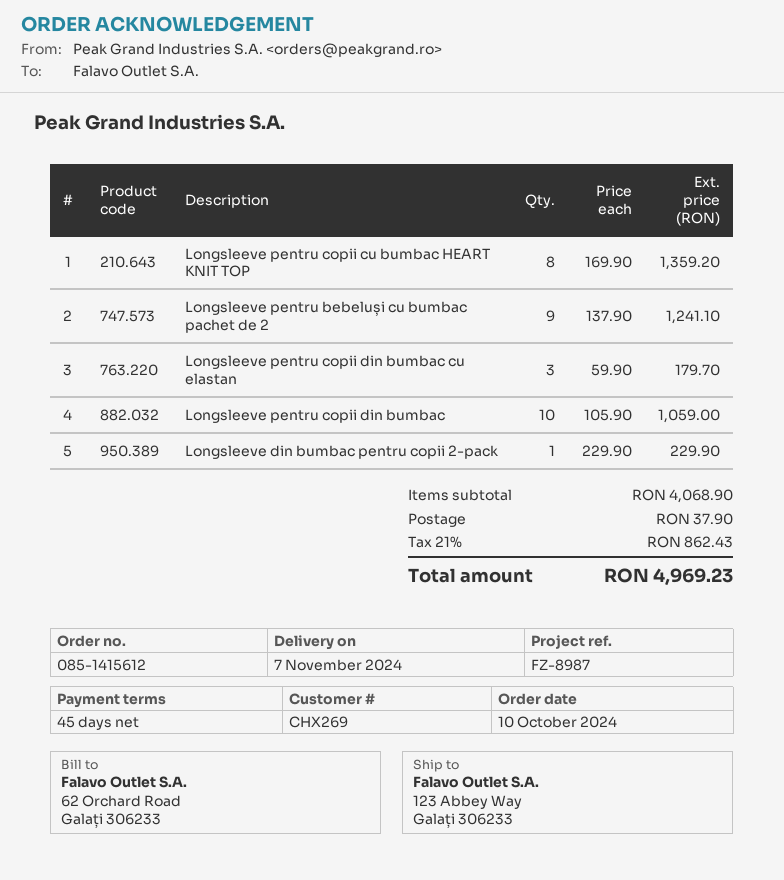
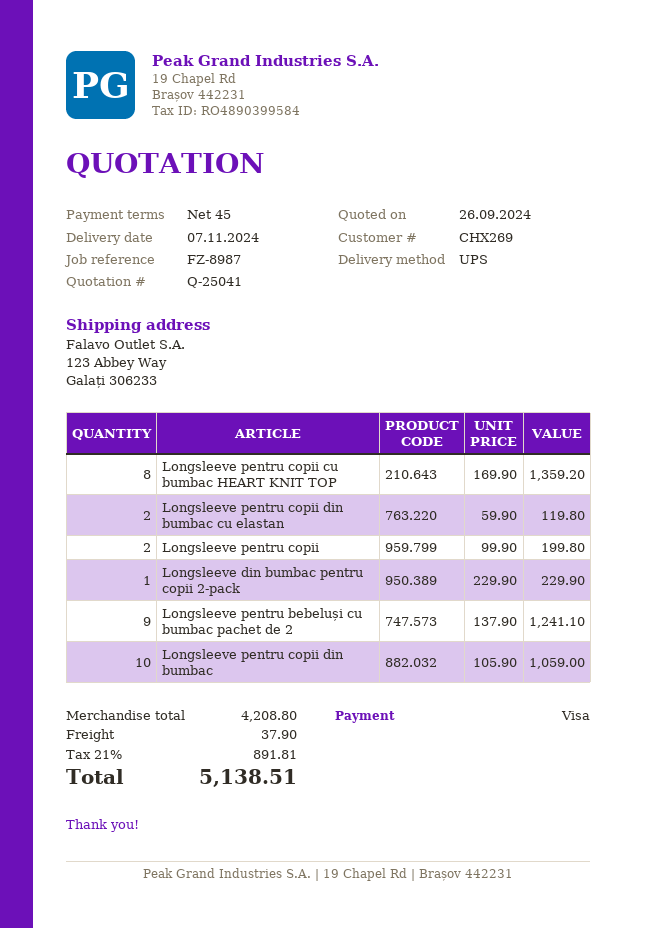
Longsleeve pentru copii din bumbac cu elastan: 3 x 59.90 = 179.70 -> 2 x 59.90 = 119.80
Longsleeve pentru copii: none -> 2 x 99.90 = 199.80
subtotal: 4068.90 -> 4208.80
tax: 21% = 862.43 -> 21% = 891.81
total: 4969.23 -> 5138.51

